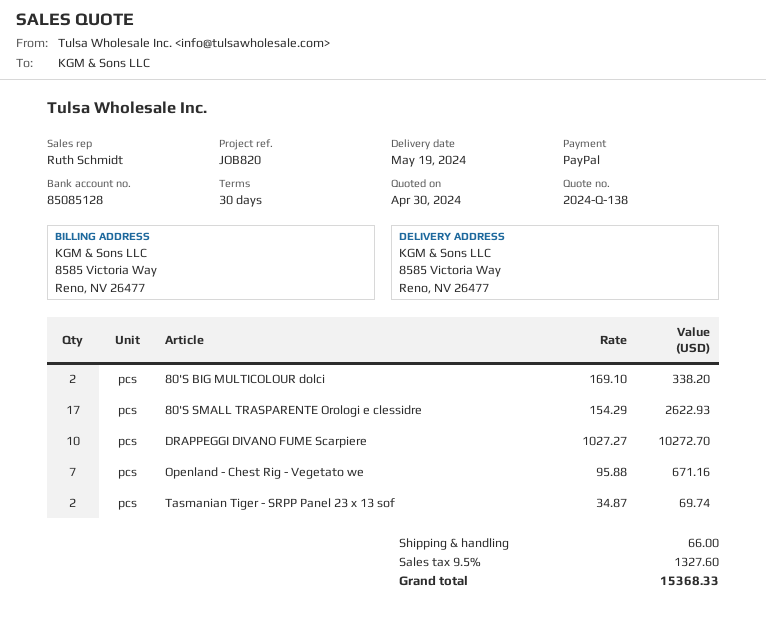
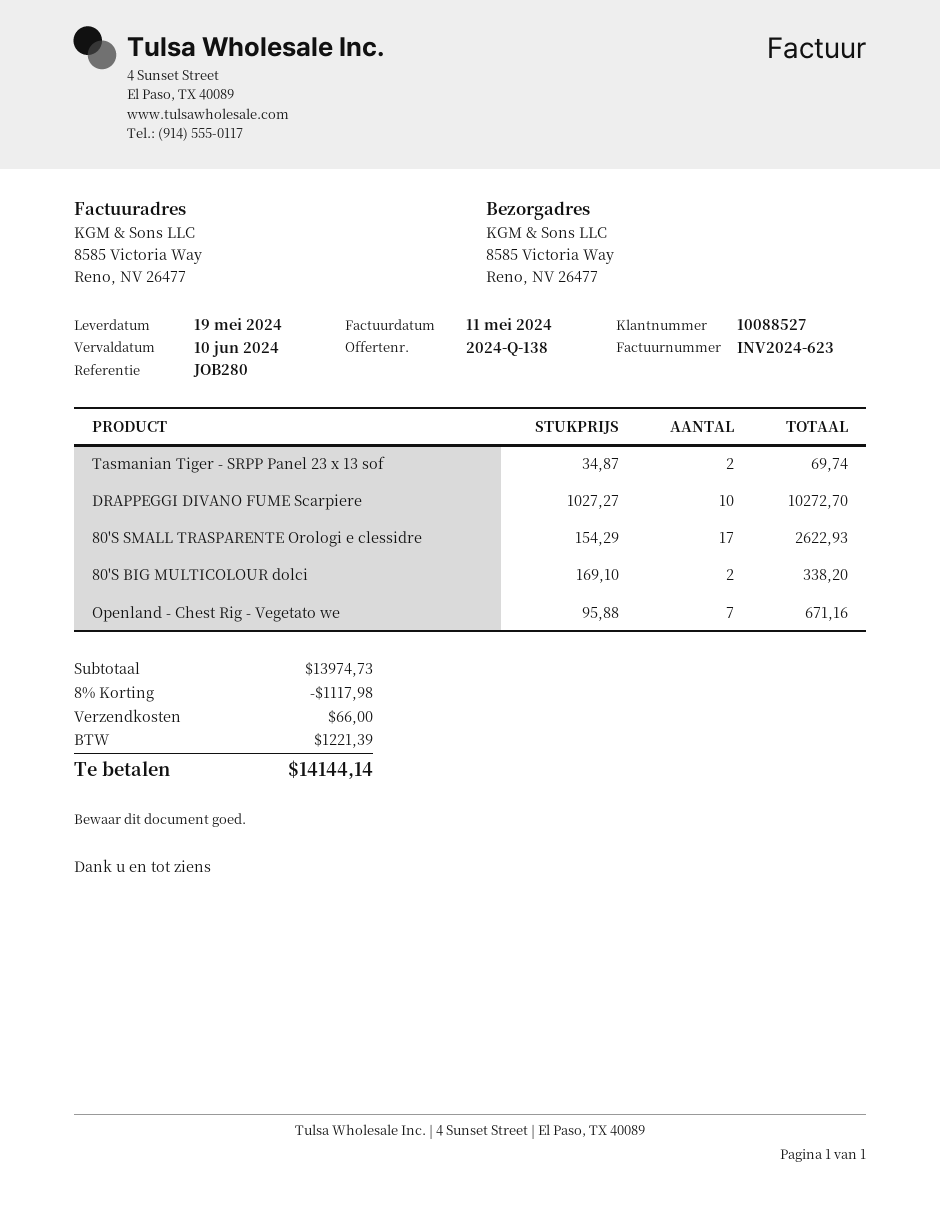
reference: JOB820 -> JOB280
discount: none -> 8% = 1117.98
tax: 1327.60 -> 1221.39
total: 15368.33 -> 14144.14

